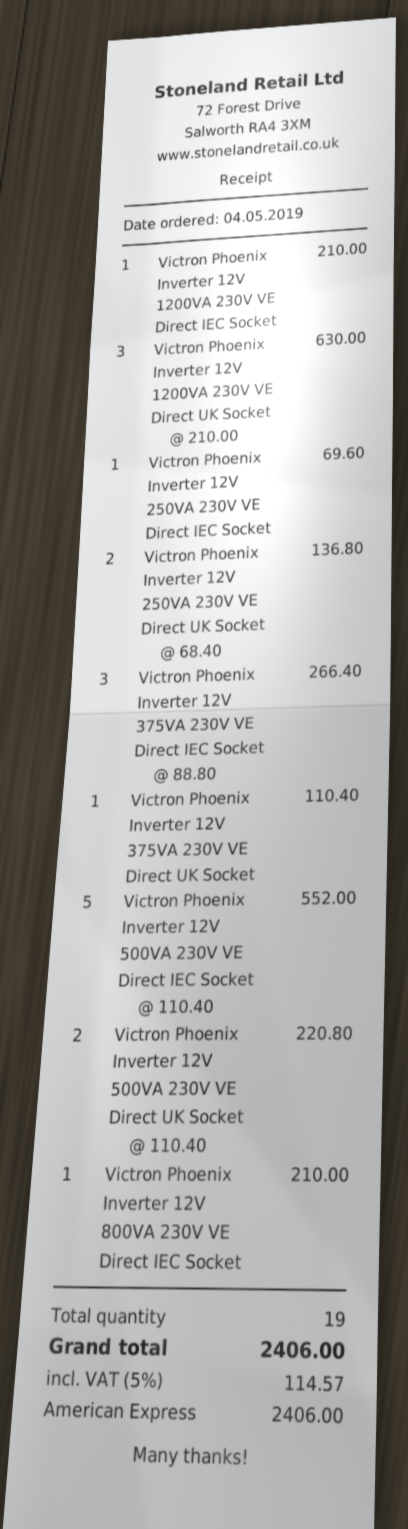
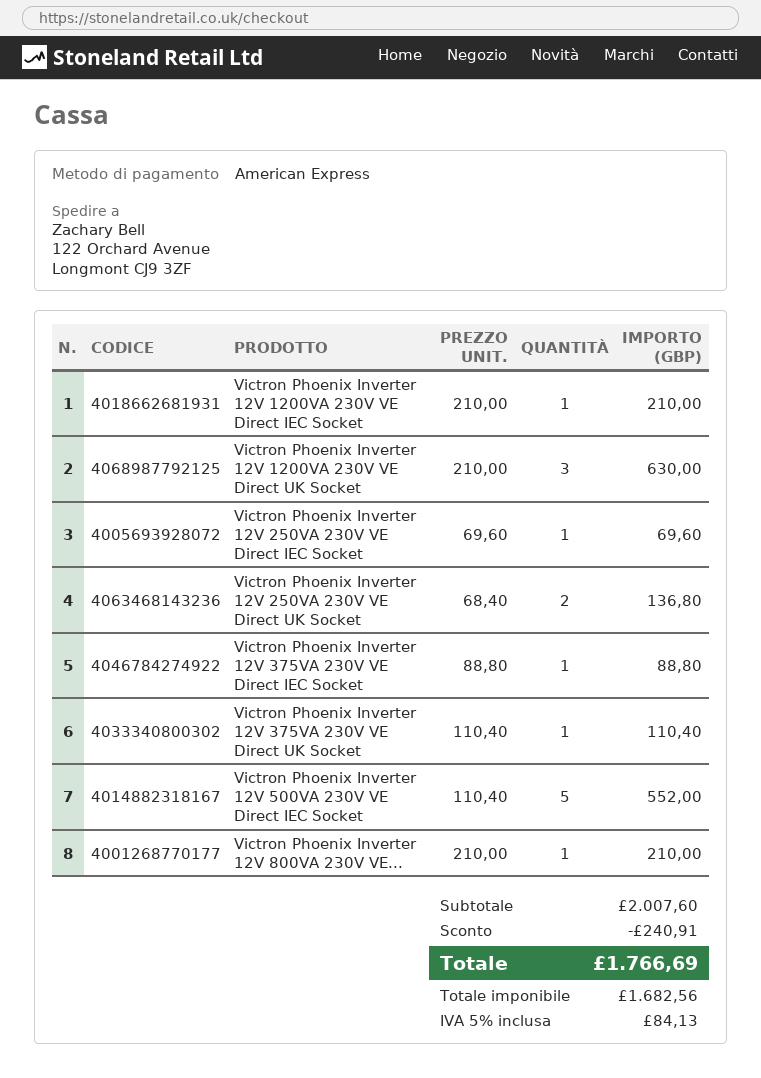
Victron Phoenix Inverter 12V 375VA 230V VE Direct IEC Socket: 3 x 88.80 = 266.40 -> 1 x 88.80 = 88.80
Victron Phoenix Inverter 12V 500VA 230V VE Direct UK Socket: 2 x 110.40 = 220.80 -> none
discount: none -> 240.91
tax: 5% = 114.57 -> 5% = 84.13
total: 2406.00 -> 1766.69

